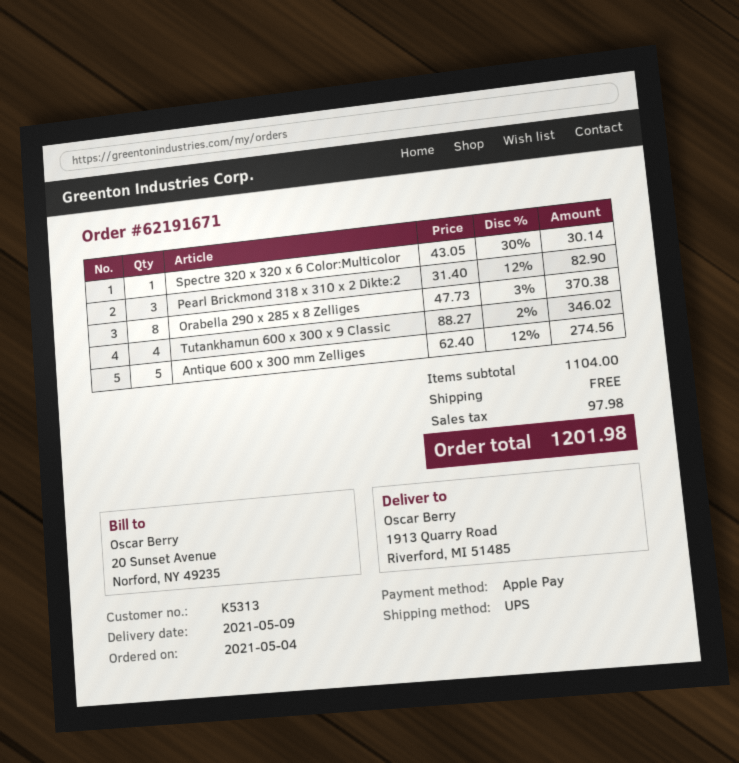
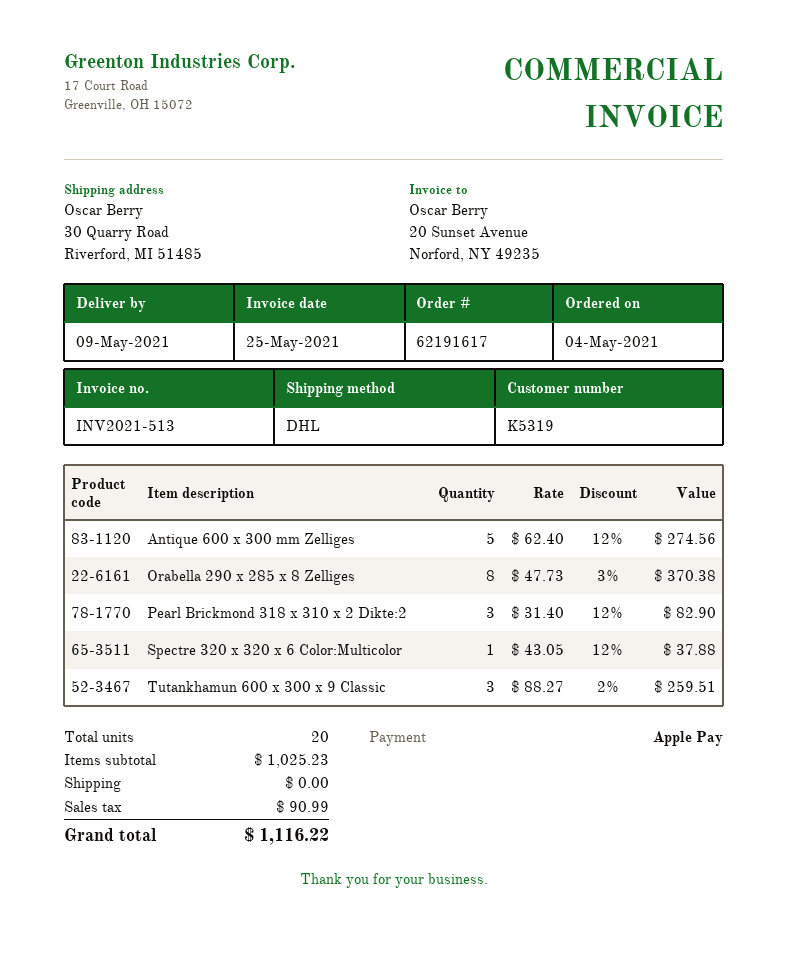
order number: 62191671 -> 62191617
customer number: K5313 -> K5319
shipping method: UPS -> DHL
ship to: 1913 Quarry Road, Riverford, MI 51485 -> 30 Quarry Road, Riverford, MI 51485
Spectre 320 x 320 x 6 Color:Multicolor: 1 x 43.05 - 30% = 30.14 -> 1 x 43.05 - 12% = 37.88
Tutankhamun 600 x 300 x 9 Classic: 4 x 88.27 - 2% = 346.02 -> 3 x 88.27 - 2% = 259.51
subtotal: 1104.00 -> 1025.23
tax: 97.98 -> 90.99
total: 1201.98 -> 1116.22

